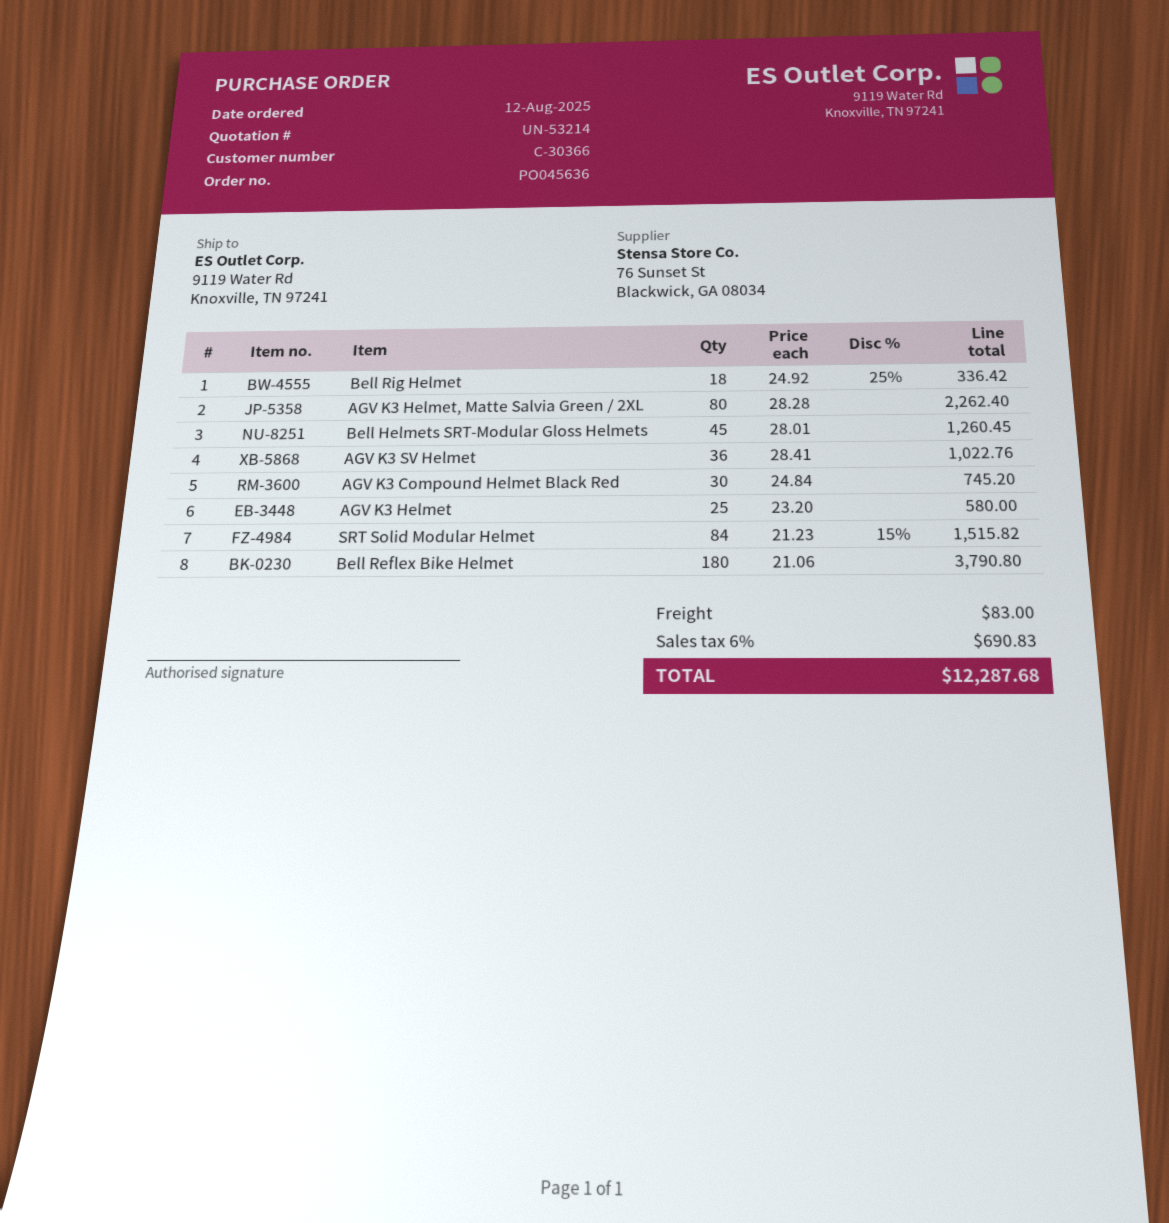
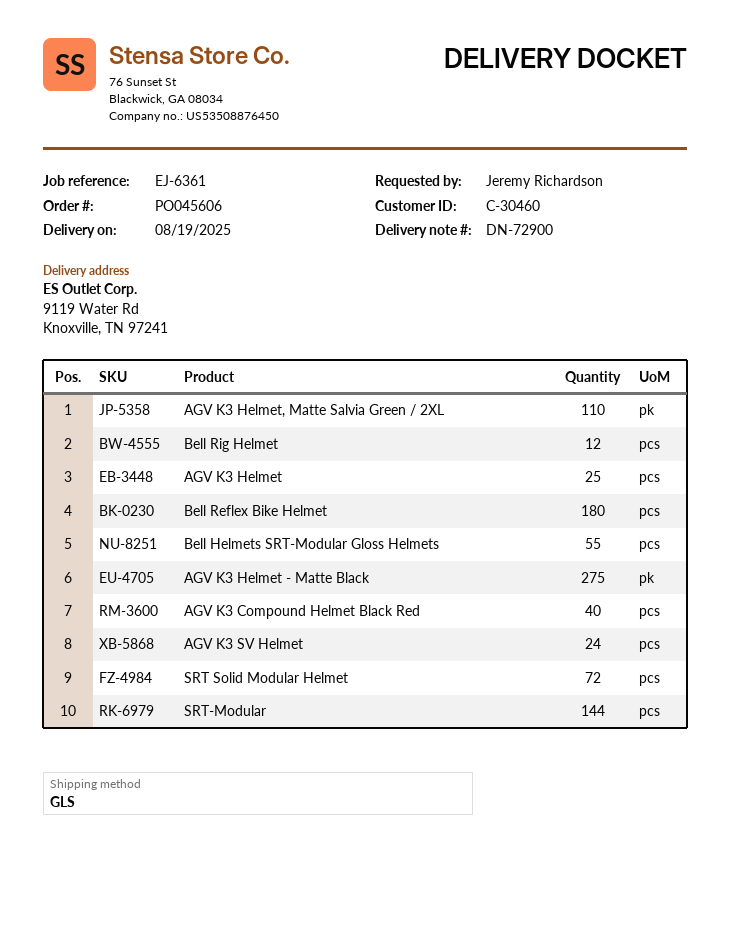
order number: PO045636 -> PO045606
customer number: C-30366 -> C-30460
Bell Rig Helmet: 18 -> 12
AGV K3 Helmet, Matte Salvia Green / 2XL: 80 -> 110
Bell Helmets SRT-Modular Gloss Helmets: 45 -> 55
AGV K3 SV Helmet: 36 -> 24
AGV K3 Compound Helmet Black Red: 30 -> 40
SRT Solid Modular Helmet: 84 -> 72
AGV K3 Helmet - Matte Black: none -> 275
SRT-Modular: none -> 144

